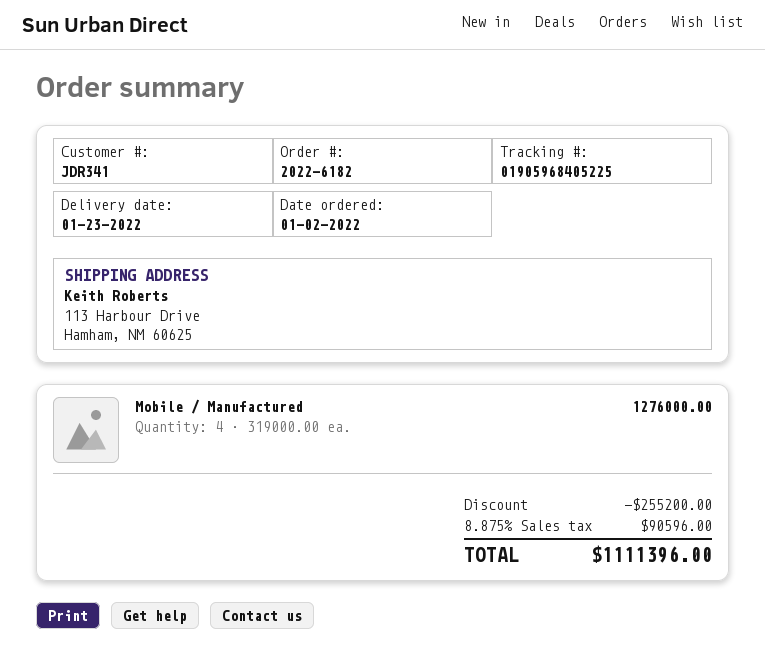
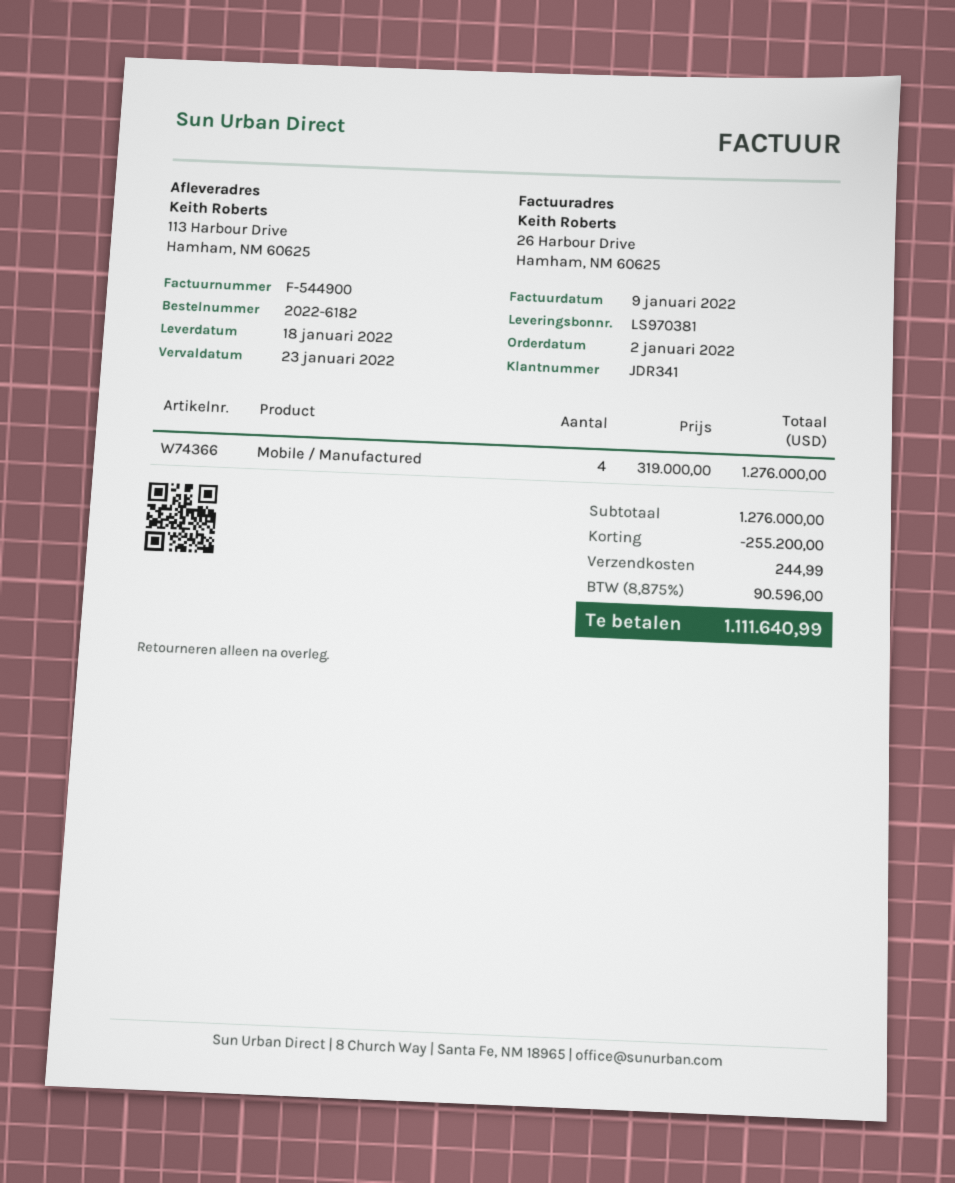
delivery date: 2022-01-23 -> 2022-01-18
shipping: none -> 244.99
total: 1111396.00 -> 1111640.99

